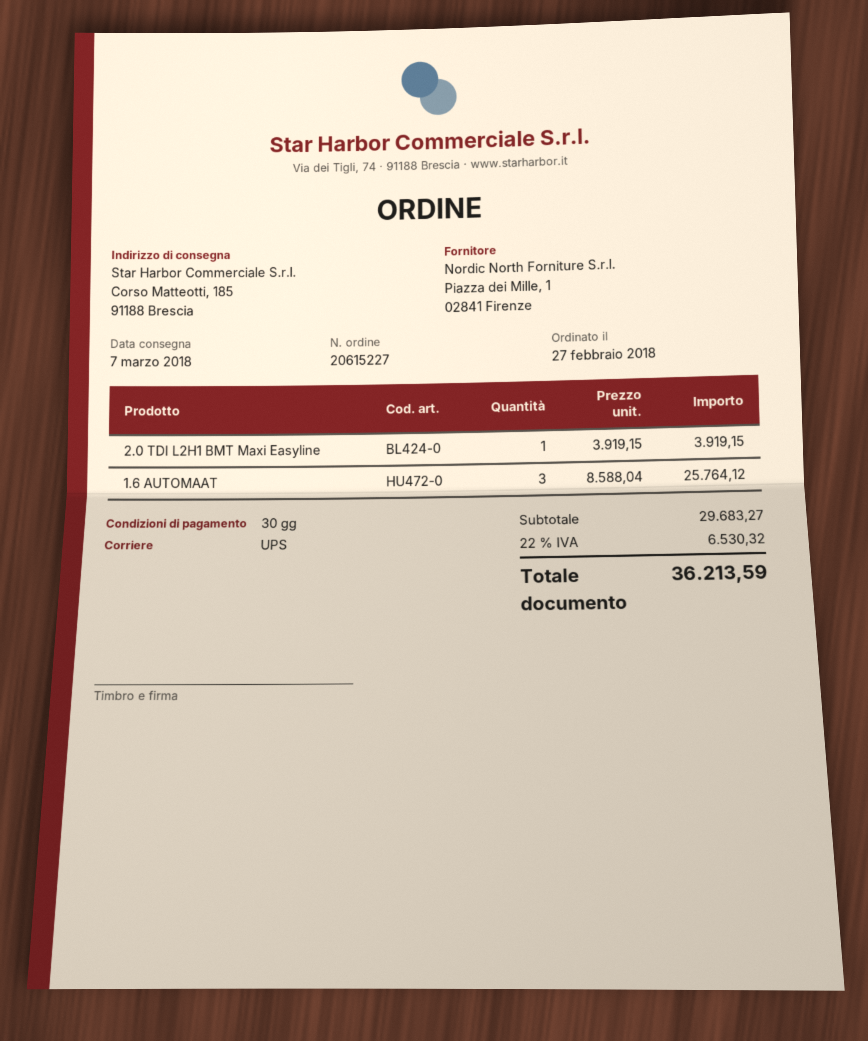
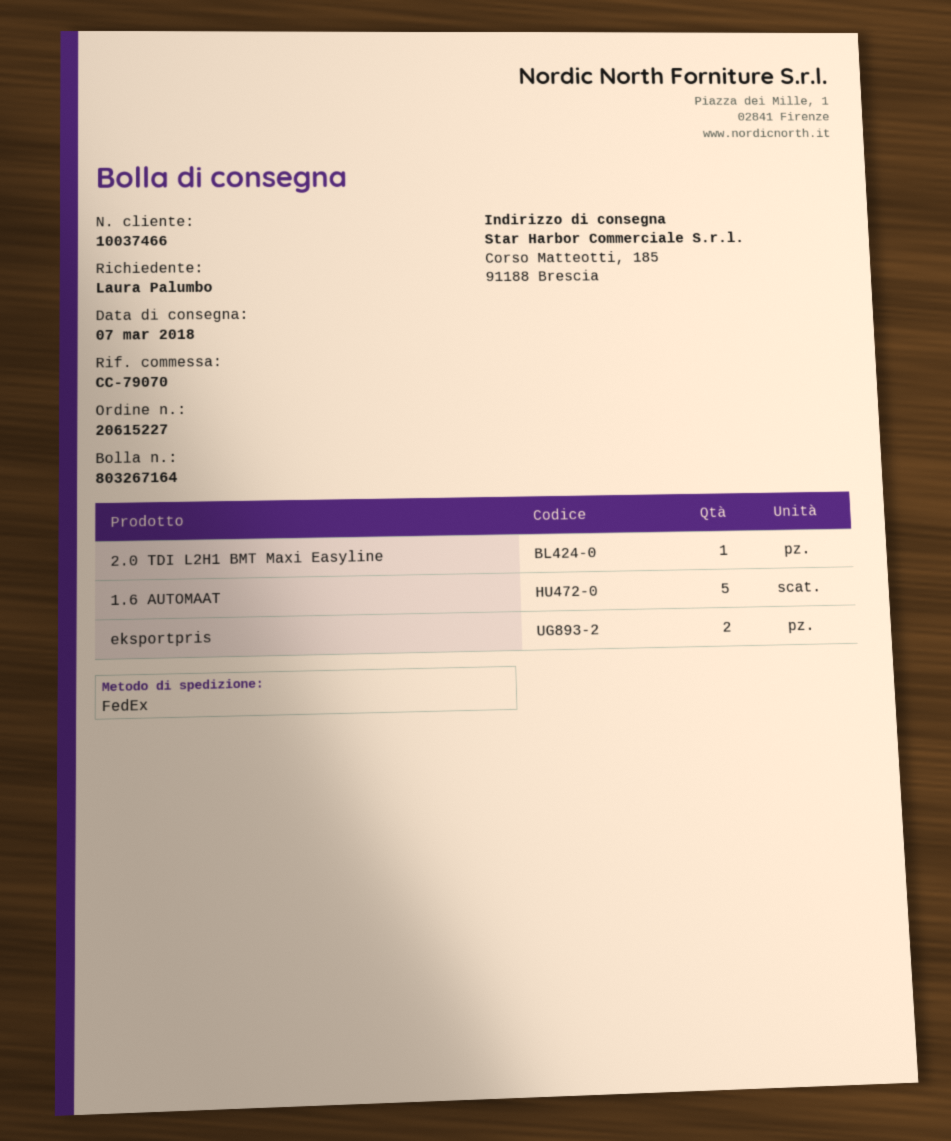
shipping method: UPS -> FedEx
1.6 AUTOMAAT: 3 -> 5
eksportpris: none -> 2

